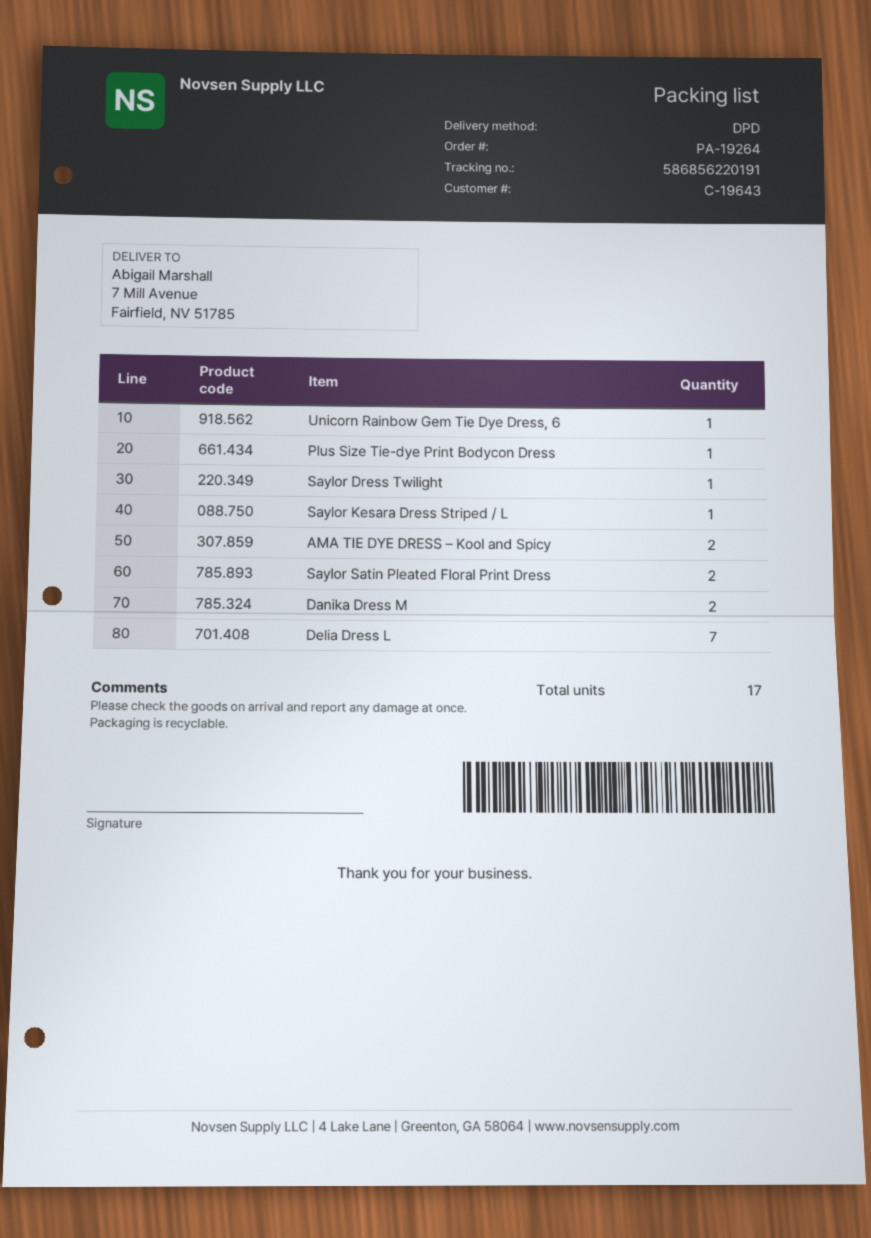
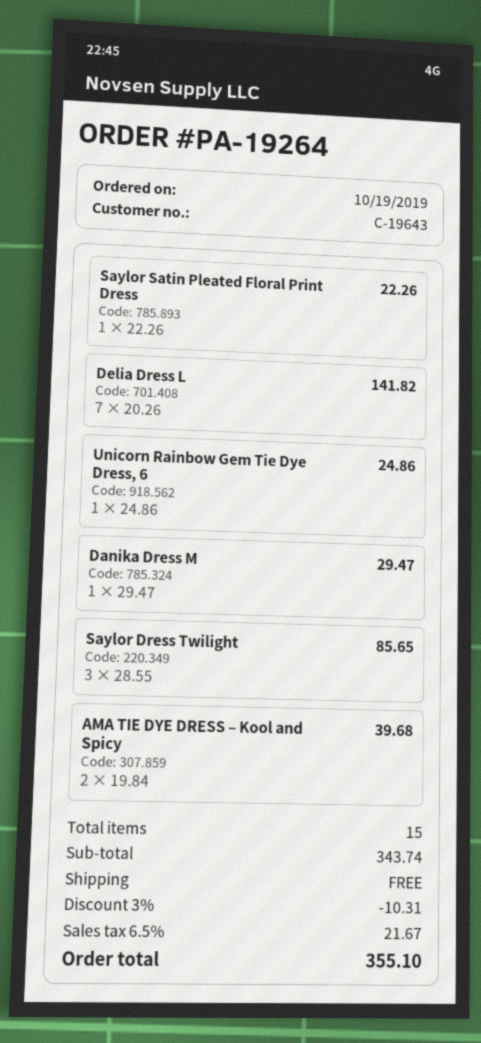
Plus Size Tie-dye Print Bodycon Dress: 1 -> none
Saylor Dress Twilight: 1 -> 3
Saylor Kesara Dress Striped / L: 1 -> none
Saylor Satin Pleated Floral Print Dress: 2 -> 1
Danika Dress M: 2 -> 1
total quantity: 17 -> 15

